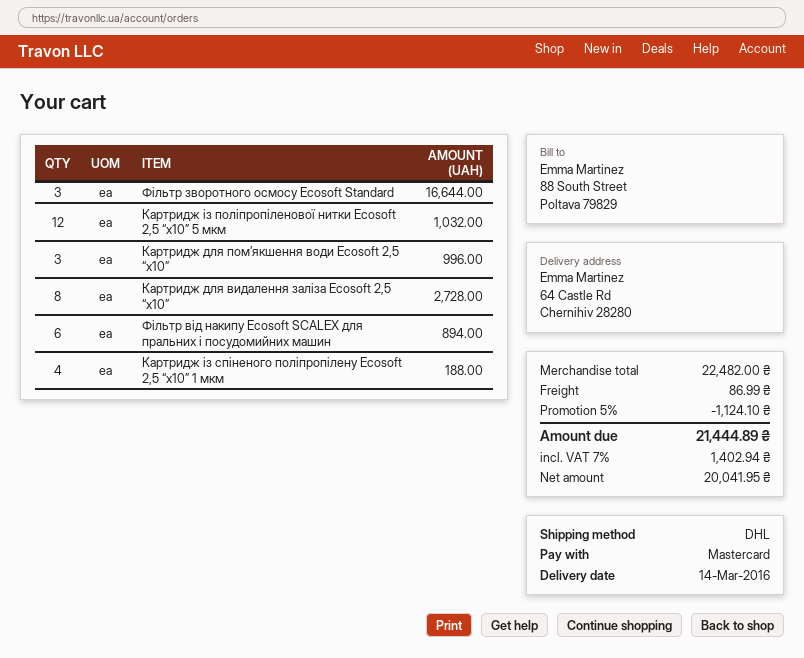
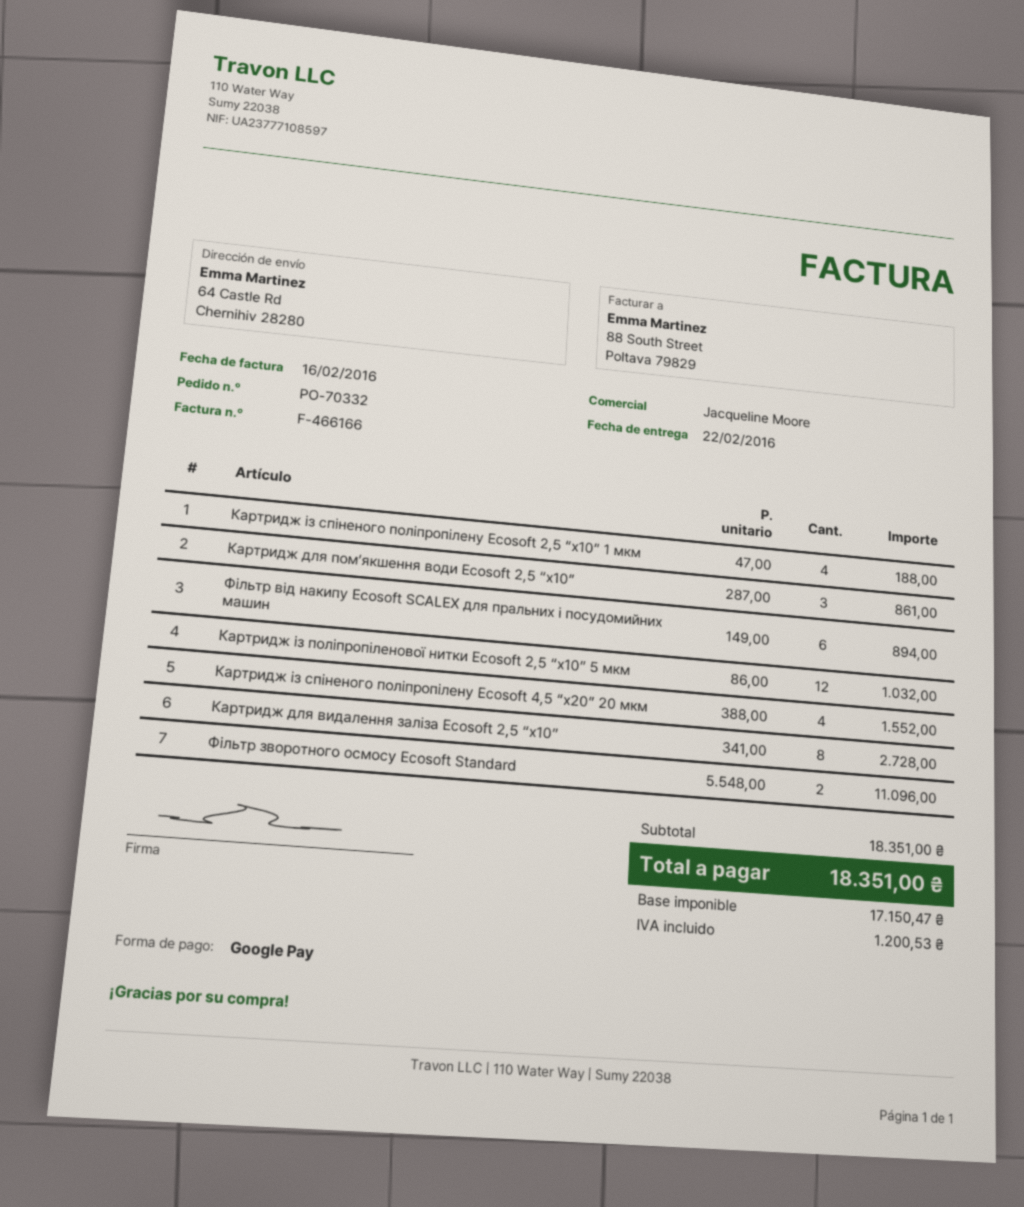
delivery date: 2016-03-14 -> 2016-02-22
payment method: Mastercard -> Google Pay
Фільтр зворотного осмосу Ecosoft Standard: 3 for 16644.00 -> 2 for 11096.00
Картридж для пом’якшення води Ecosoft 2,5 “х10”: 3 for 996.00 -> 3 for 861.00
Картридж із спіненого поліпропілену Ecosoft 4,5 “x20” 20 мкм: none -> 4 for 1552.00
subtotal: 22482.00 -> 18351.00
discount: 5% = 1124.10 -> none
shipping: 86.99 -> none
net: 20041.95 -> 17150.47
tax: 1402.94 -> 1200.53
total: 21444.89 -> 18351.00

